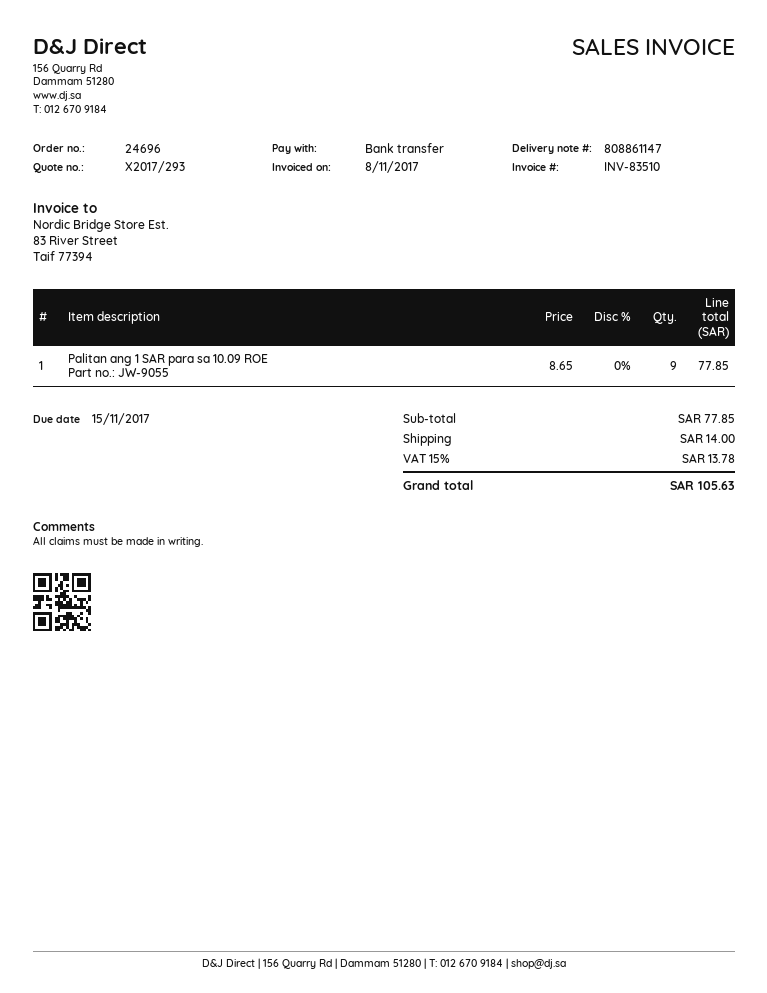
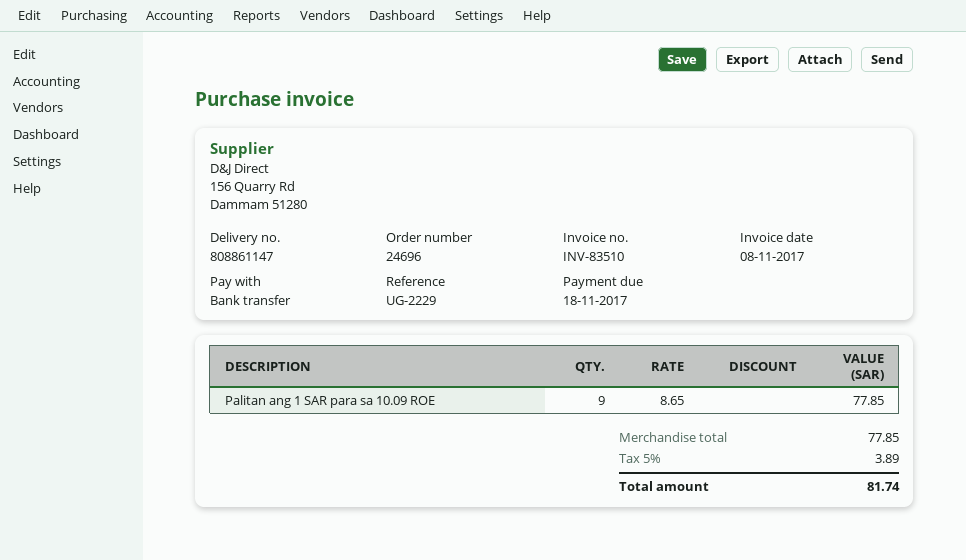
due date: 2017-11-15 -> 2017-11-18
shipping: 14.00 -> none
tax: 15% = 13.78 -> 5% = 3.89
total: 105.63 -> 81.74

